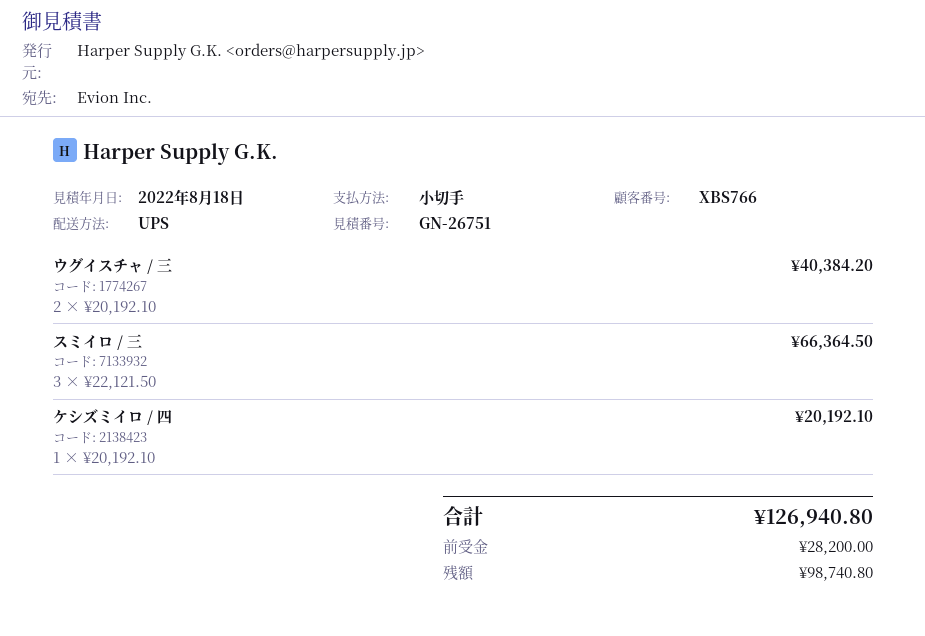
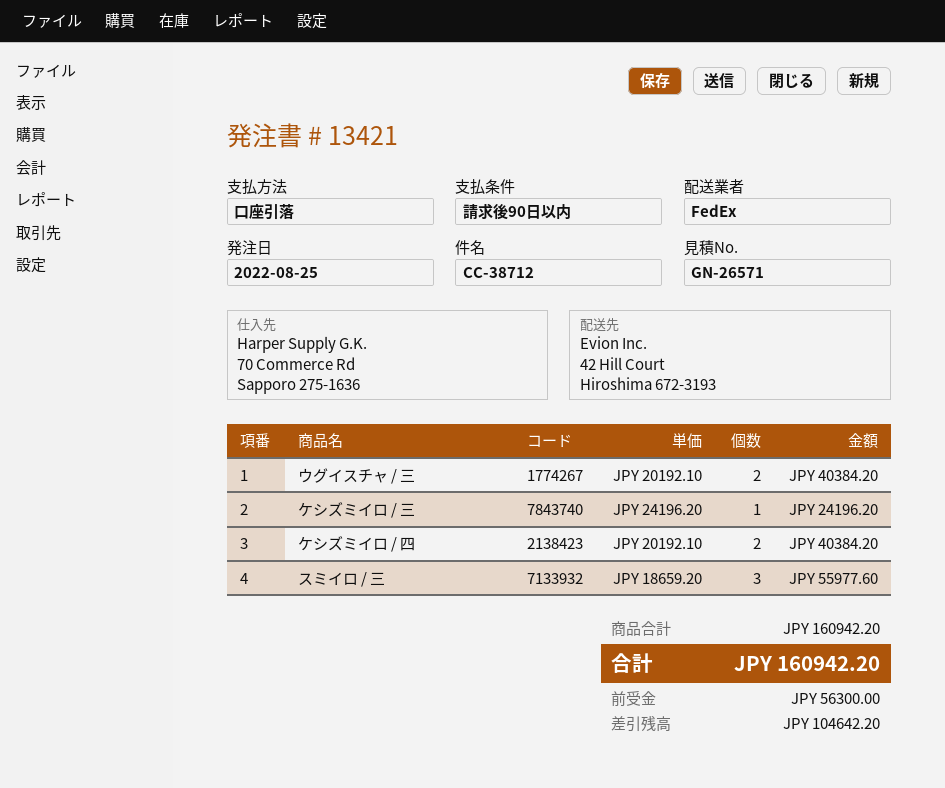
quote number: GN-26751 -> GN-26571
payment method: cheque -> direct debit
shipping method: UPS -> FedEx
スミイロ / 三: 3 x 22121.50 = 66364.50 -> 3 x 18659.20 = 55977.60
ケシズミイロ / 四: 1 x 20192.10 = 20192.10 -> 2 x 20192.10 = 40384.20
ケシズミイロ / 三: none -> 1 x 24196.20 = 24196.20
total: 126940.80 -> 160942.20
deposit: 28200.00 -> 56300.00
balance: 98740.80 -> 104642.20

